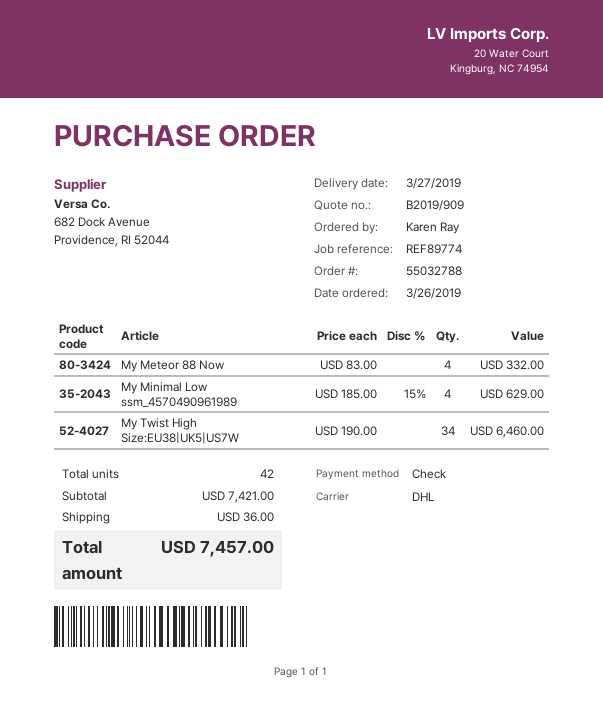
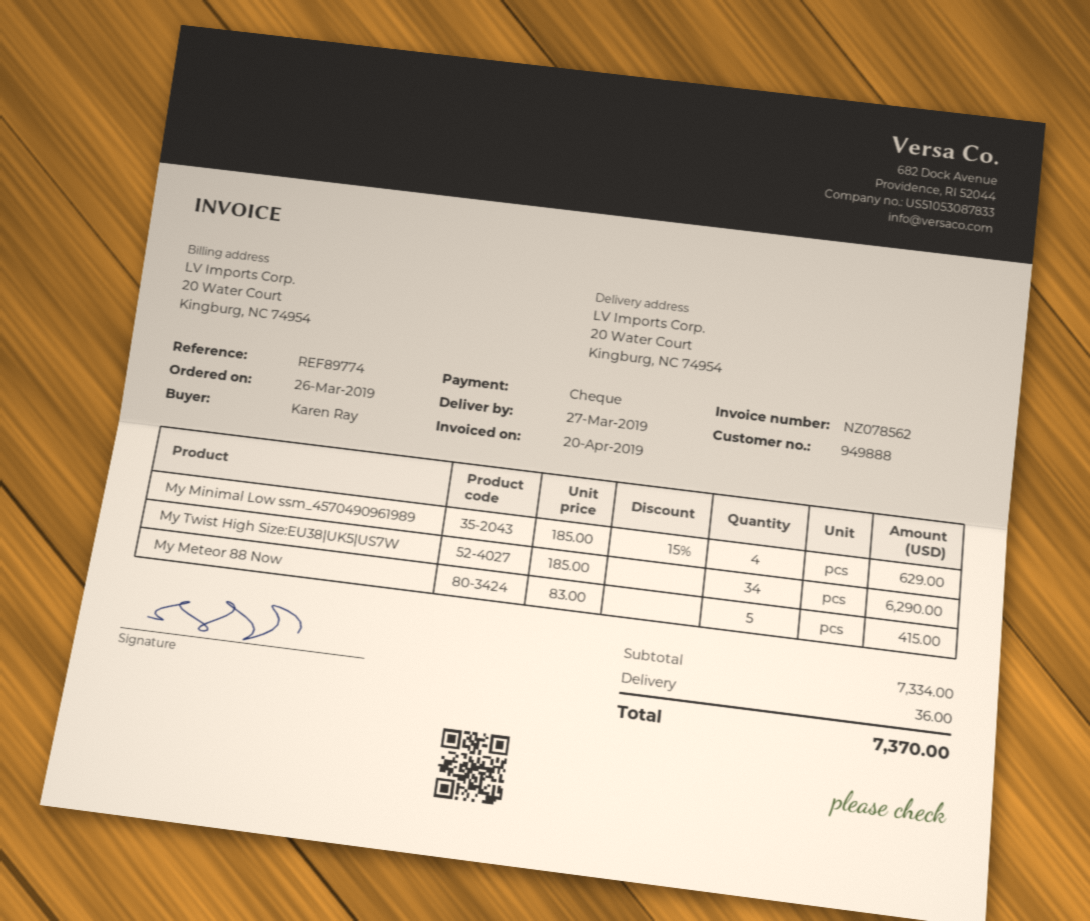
My Meteor 88 Now: 4 x 83.00 = 332.00 -> 5 x 83.00 = 415.00
My Twist High Size:EU38|UK5|US7W: 34 x 190.00 = 6460.00 -> 34 x 185.00 = 6290.00
subtotal: 7421.00 -> 7334.00
total: 7457.00 -> 7370.00

